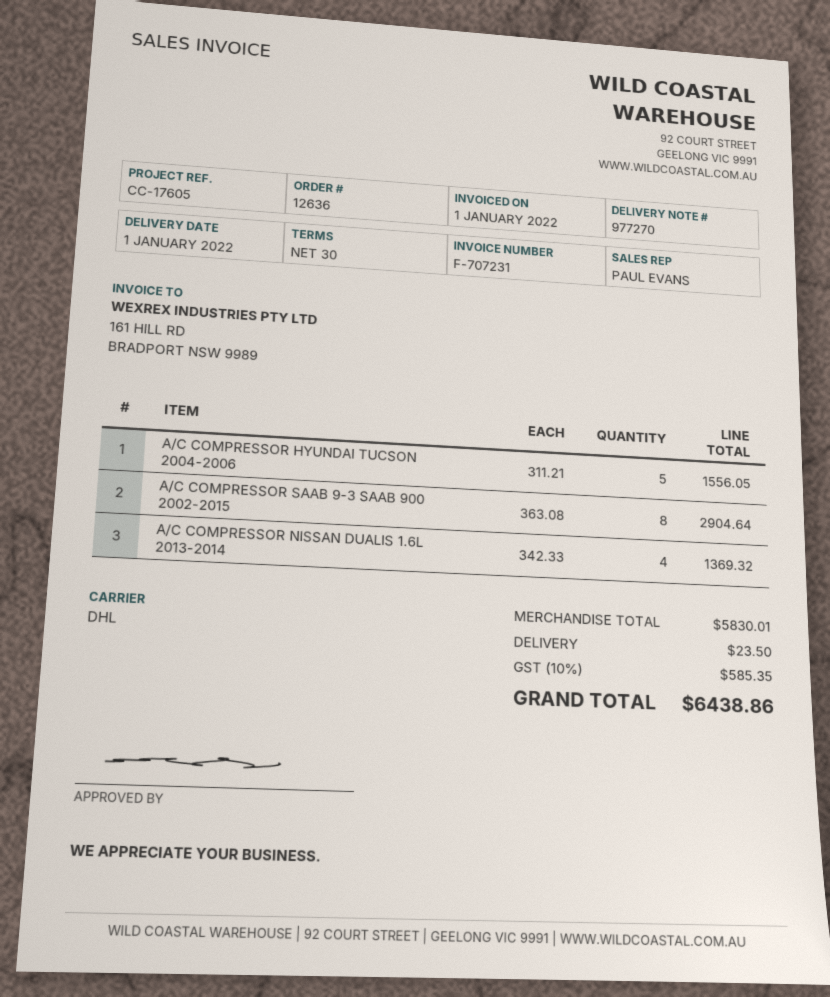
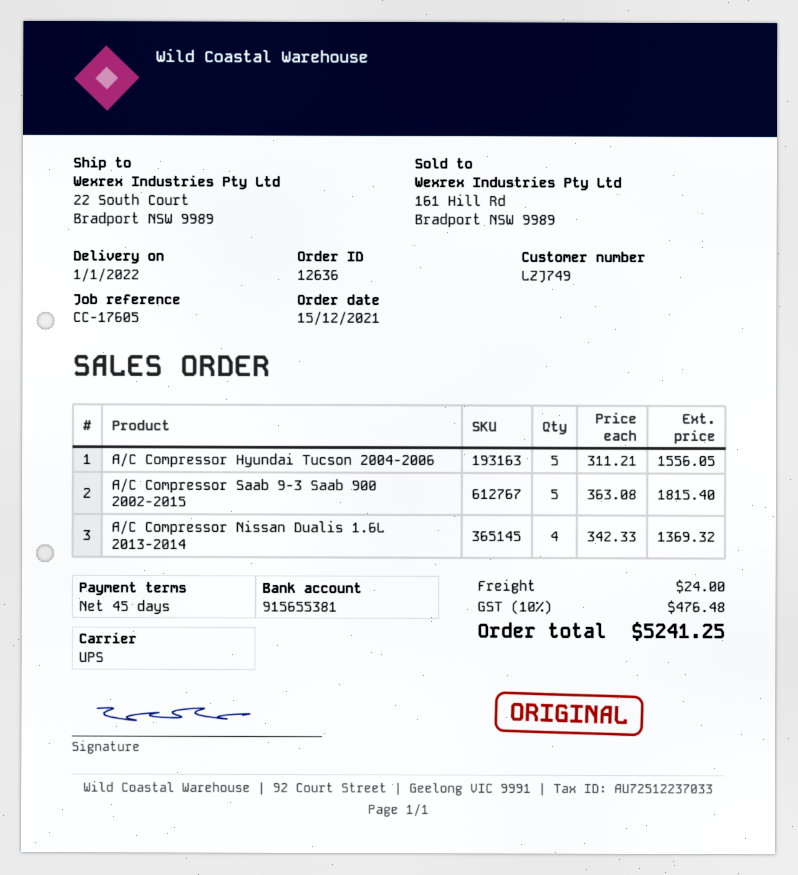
payment terms: 30 days -> 45 days
shipping method: DHL -> UPS
A/C COMPRESSOR SAAB 9-3 SAAB 900 2002-2015: 8 x 363.08 = 2904.64 -> 5 x 363.08 = 1815.40
shipping: 23.50 -> 24.00
tax: 10% = 585.35 -> 10% = 476.48
total: 6438.86 -> 5241.25

